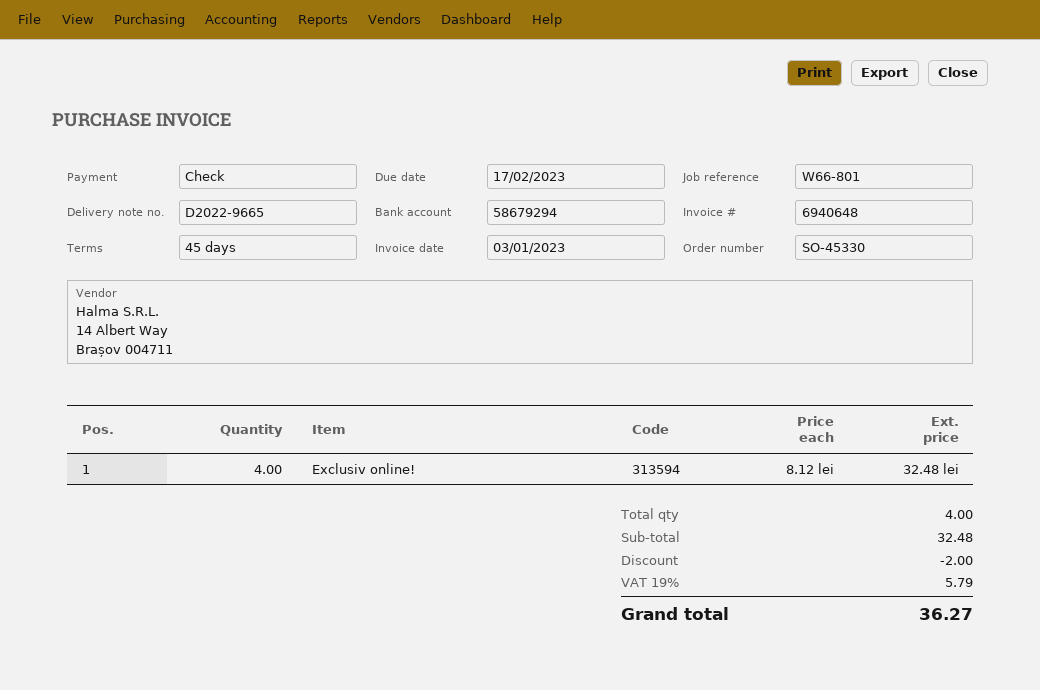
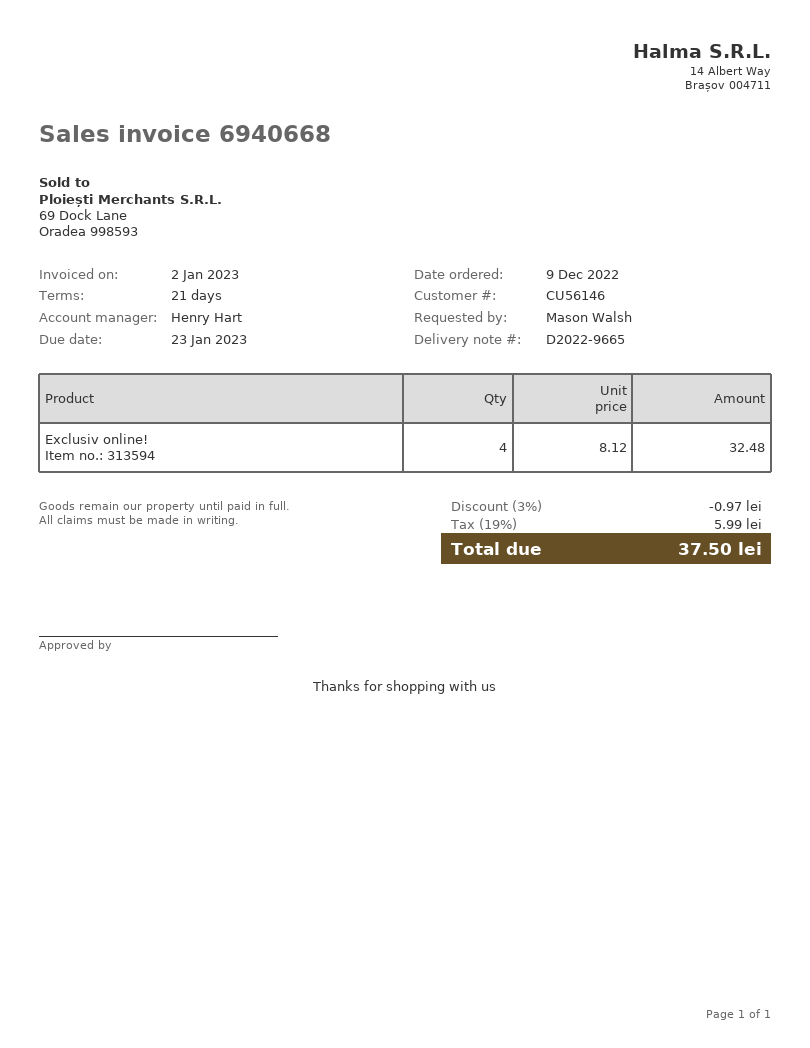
invoice number: 6940648 -> 6940668
invoice date: 2023-01-03 -> 2023-01-02
payment terms: 45 days -> 21 days
due date: 2023-02-17 -> 2023-01-23
discount: 2.00 -> 0.97
tax: 19% = 5.79 -> 19% = 5.99
total: 36.27 -> 37.50

